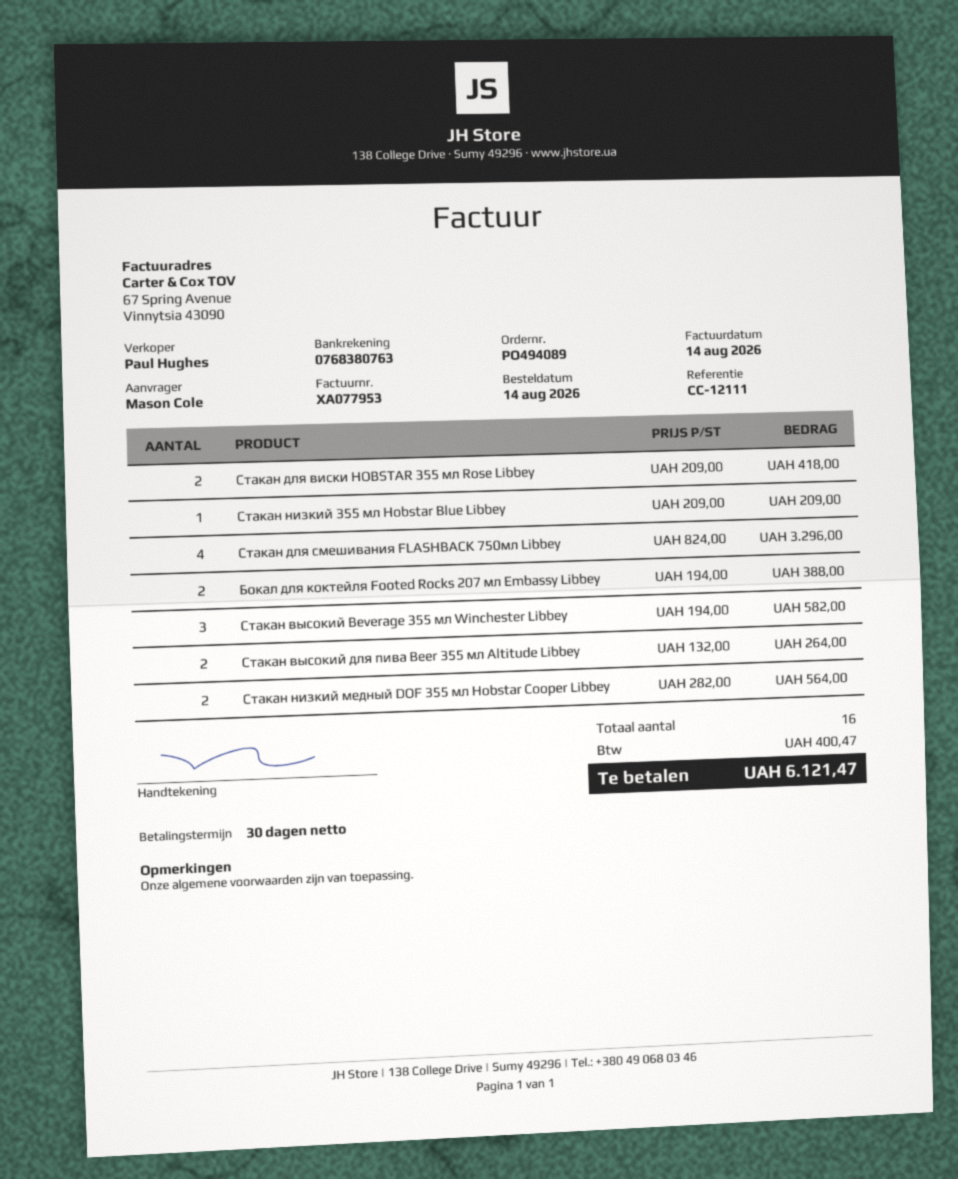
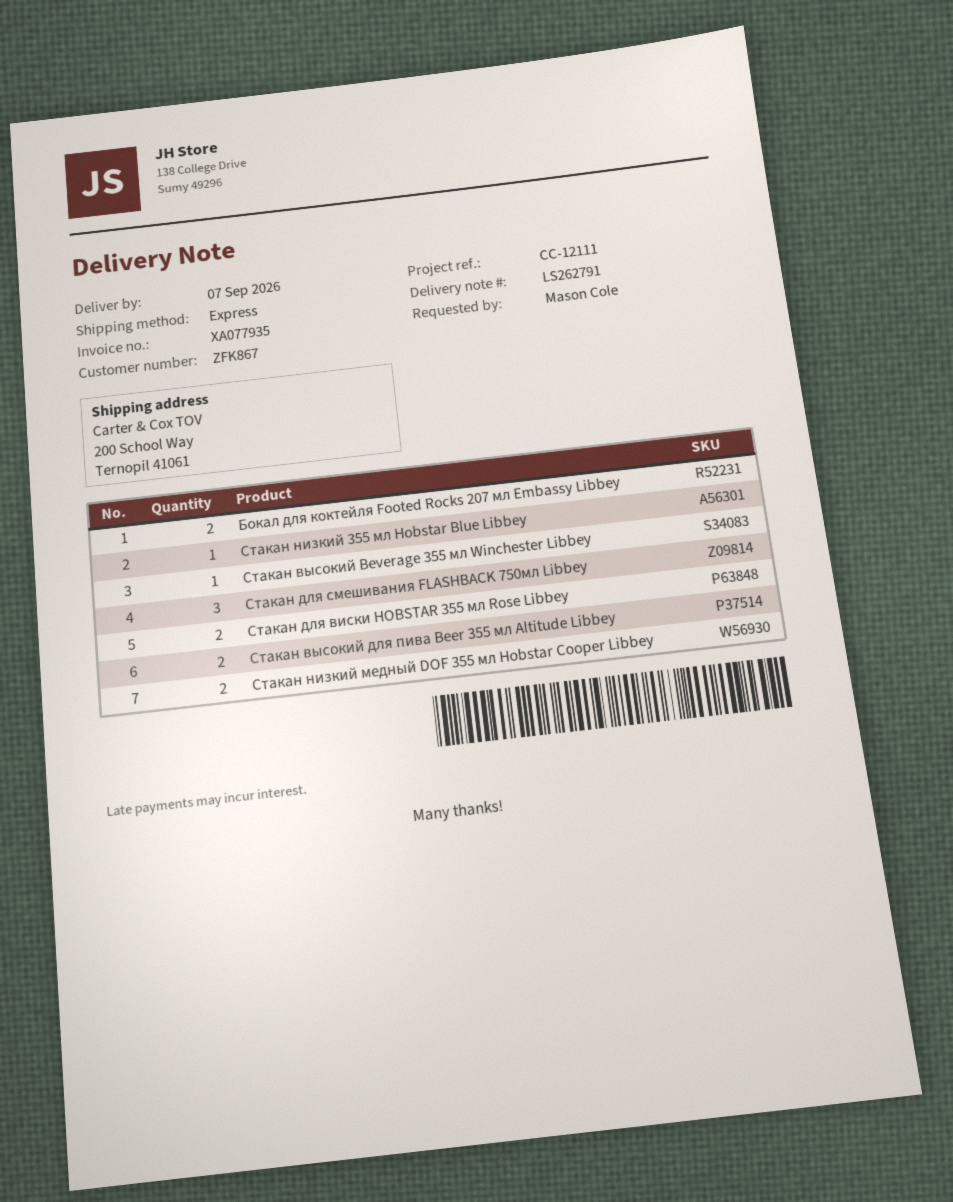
invoice number: XA077953 -> XA077935
Стакан для смешивания FLASHBACK 750мл Libbey: 4 -> 3
Стакан высокий Beverage 355 мл Winchester Libbey: 3 -> 1

